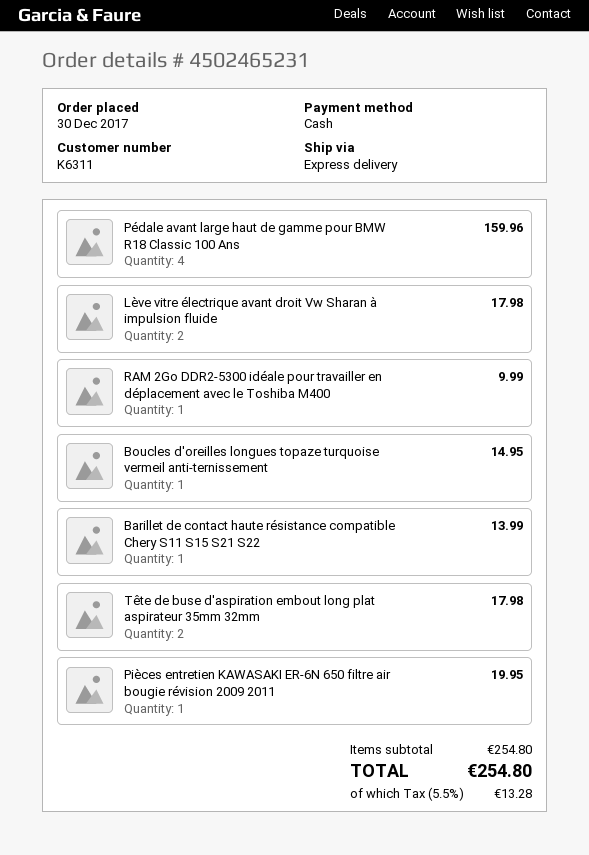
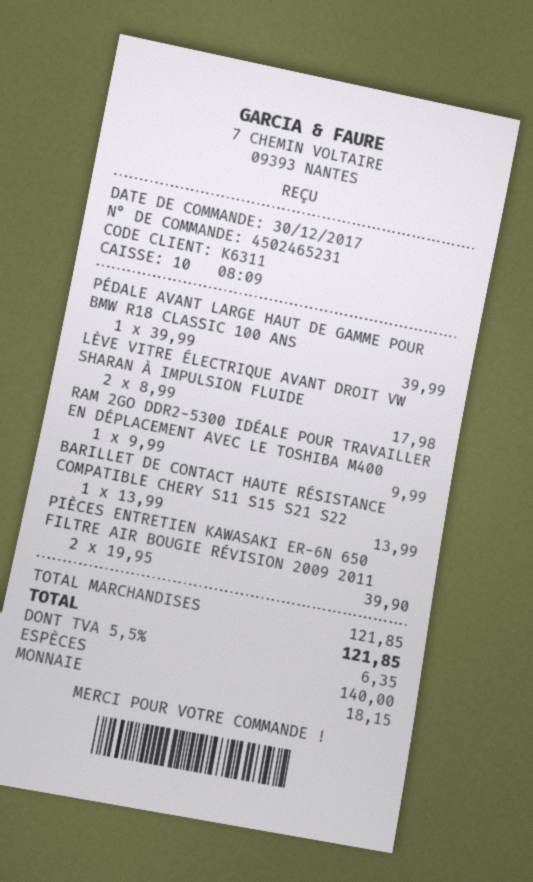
Pédale avant large haut de gamme pour BMW R18 Classic 100 Ans: 4 for 159.96 -> 1 for 39.99
Boucles d'oreilles longues topaze turquoise vermeil anti-ternissement: 1 for 14.95 -> none
Tête de buse d'aspiration embout long plat aspirateur 35mm 32mm: 2 for 17.98 -> none
Pièces entretien KAWASAKI ER-6N 650 filtre air bougie révision 2009 2011: 1 for 19.95 -> 2 for 39.90
subtotal: 254.80 -> 121.85
tax: 5.5% = 13.28 -> 5.5% = 6.35
total: 254.80 -> 121.85

